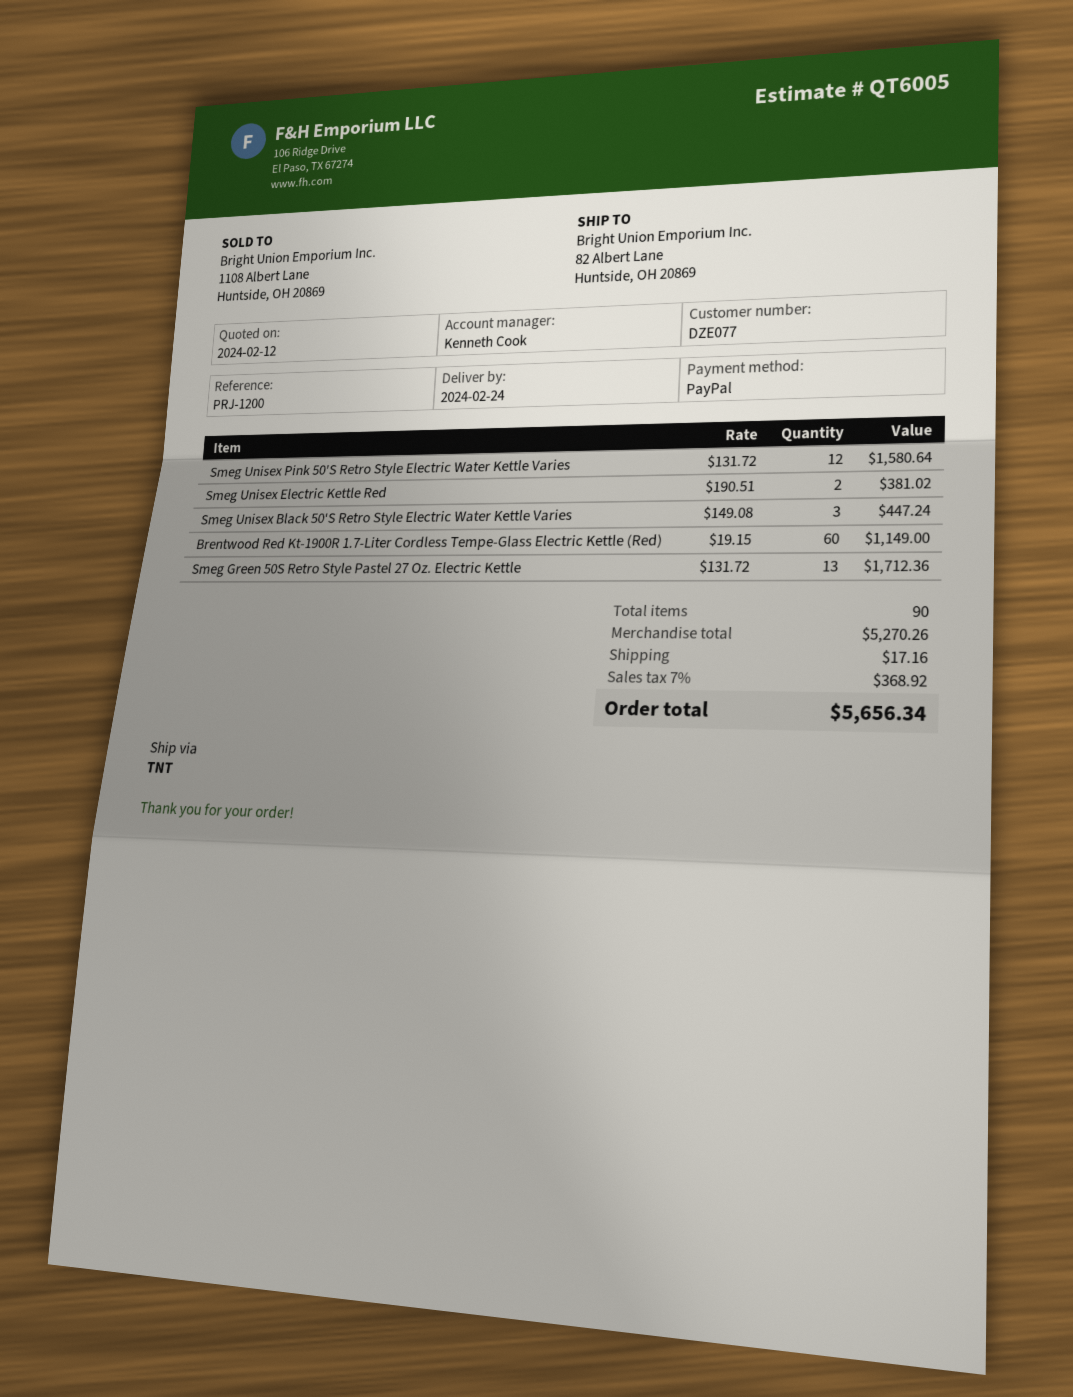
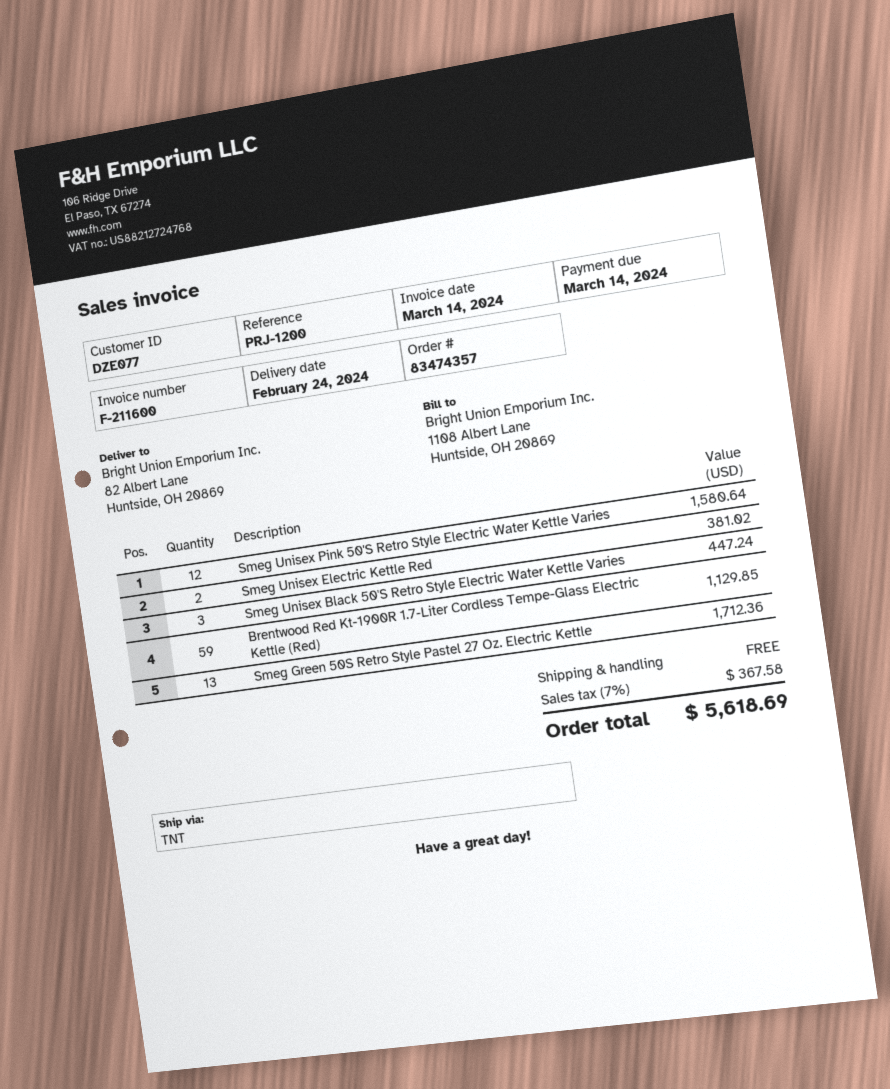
Brentwood Red Kt-1900R 1.7-Liter Cordless Tempe-Glass Electric Kettle (Red): 60 for 1149.00 -> 59 for 1129.85
shipping: 17.16 -> 0.00
tax: 7% = 368.92 -> 7% = 367.58
total: 5656.34 -> 5618.69

